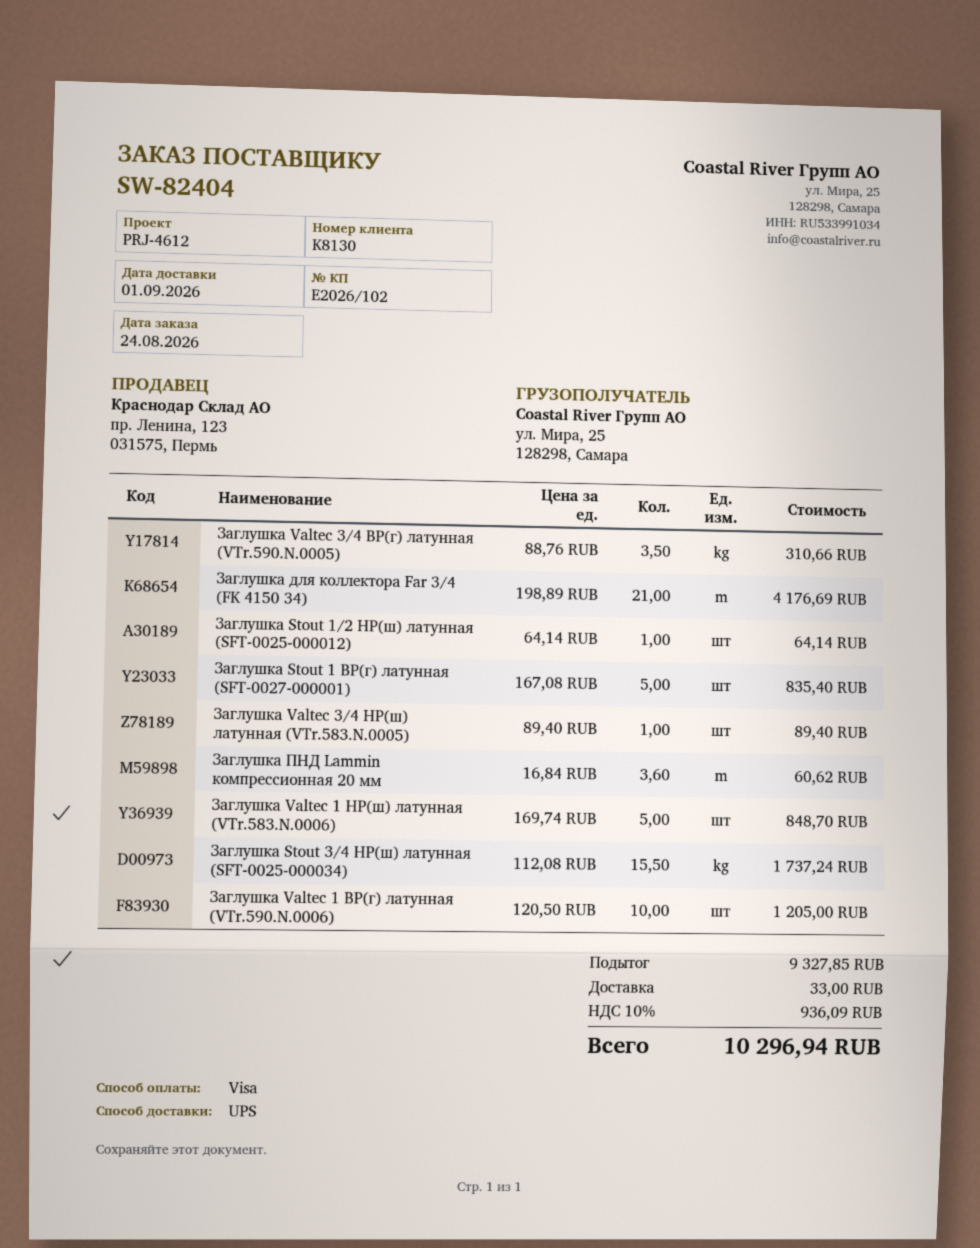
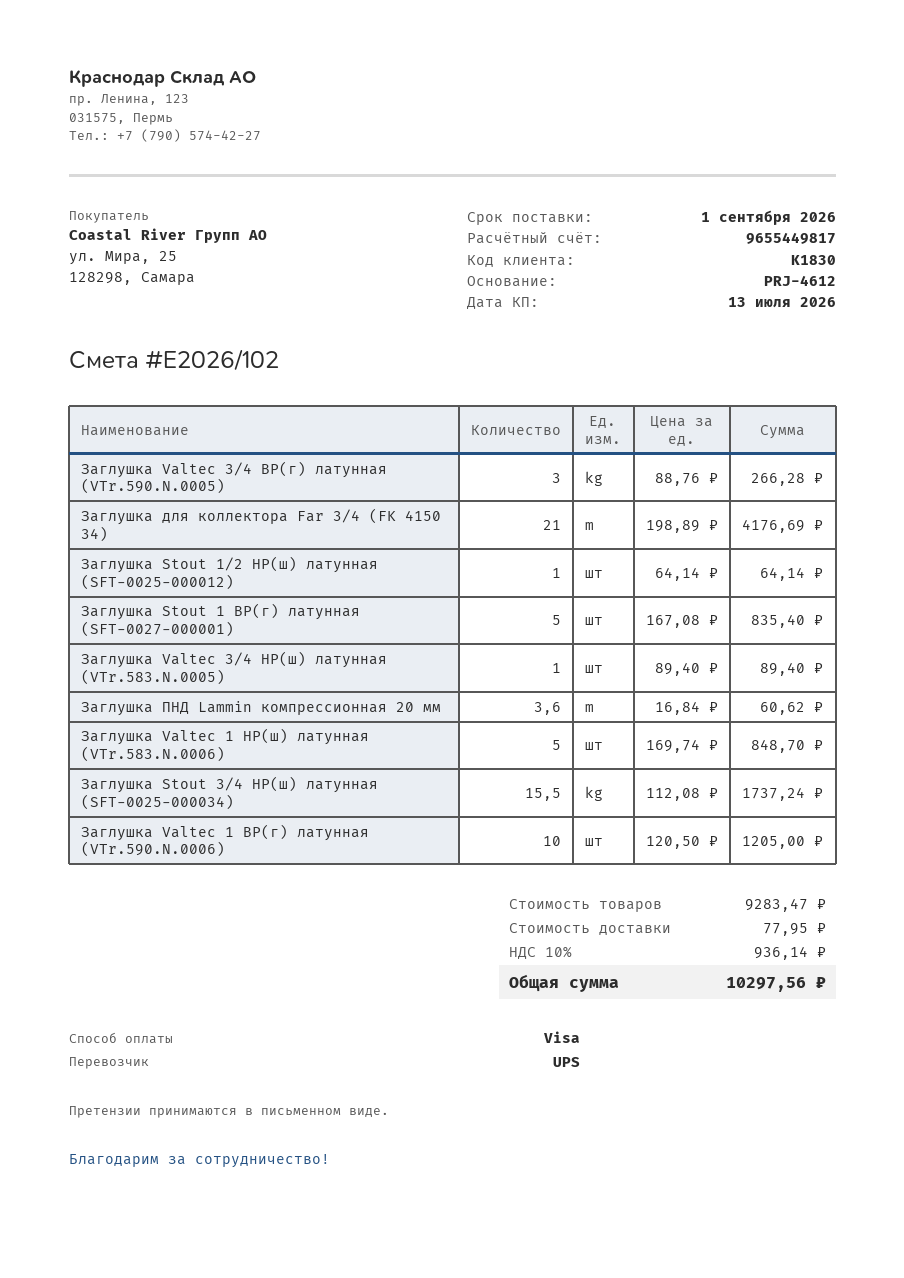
customer number: K8130 -> K1830
Заглушка Valtec 3/4 ВР(г) латунная (VTr.590.N.0005): 3.5 x 88.76 = 310.66 -> 3 x 88.76 = 266.28
subtotal: 9327.85 -> 9283.47
shipping: 33.00 -> 77.95
tax: 10% = 936.09 -> 10% = 936.14
total: 10296.94 -> 10297.56

